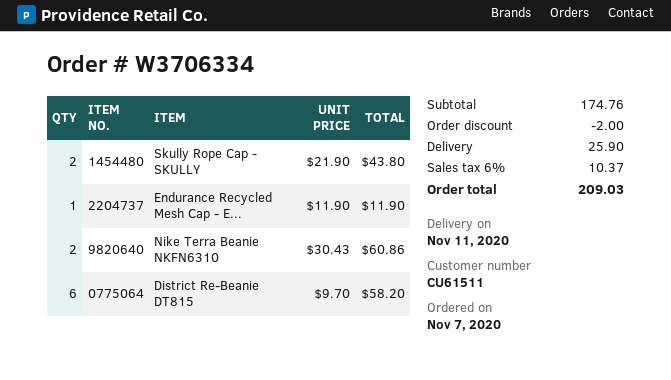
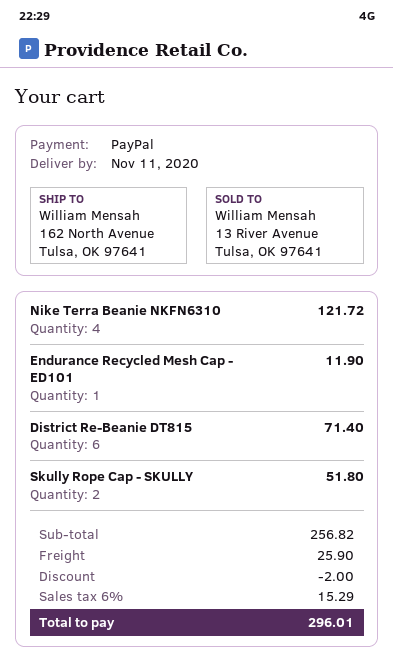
Skully Rope Cap - SKULLY: 2 for 43.80 -> 2 for 51.80
Nike Terra Beanie NKFN6310: 2 for 60.86 -> 4 for 121.72
District Re-Beanie DT815: 6 for 58.20 -> 6 for 71.40
subtotal: 174.76 -> 256.82
tax: 6% = 10.37 -> 6% = 15.29
total: 209.03 -> 296.01

